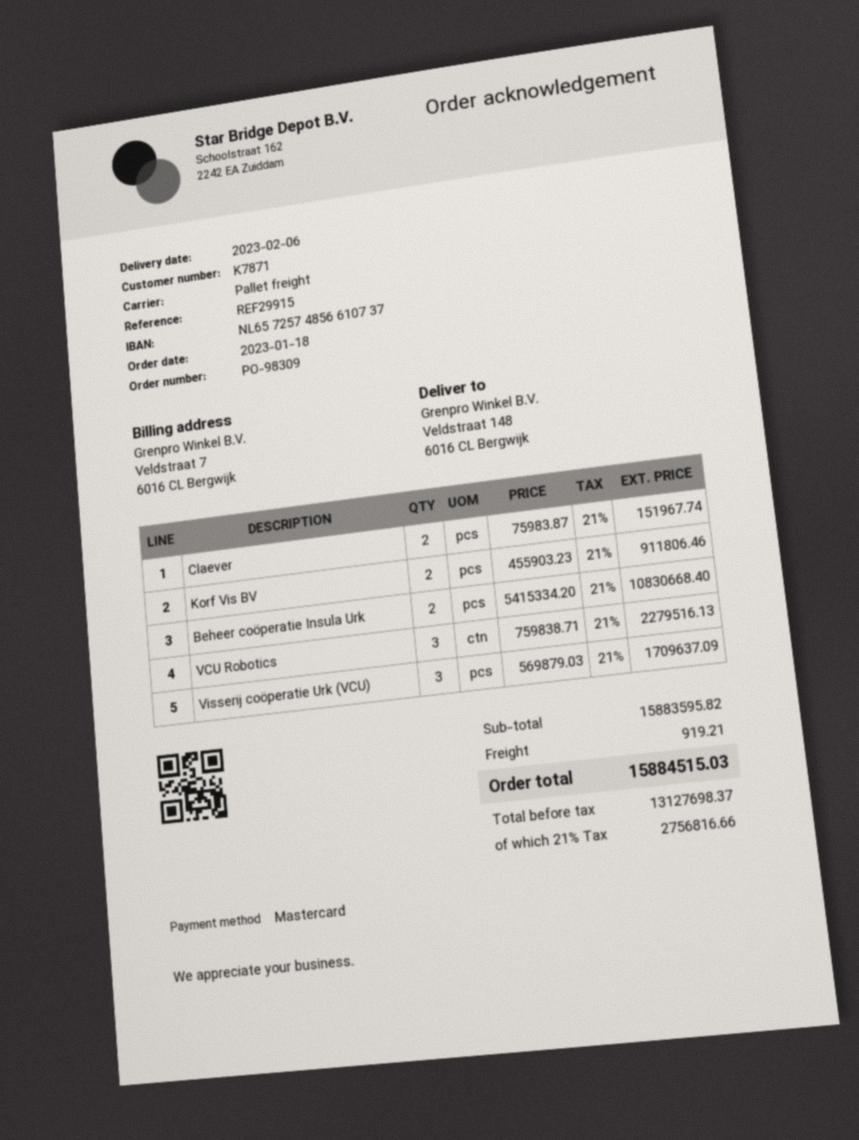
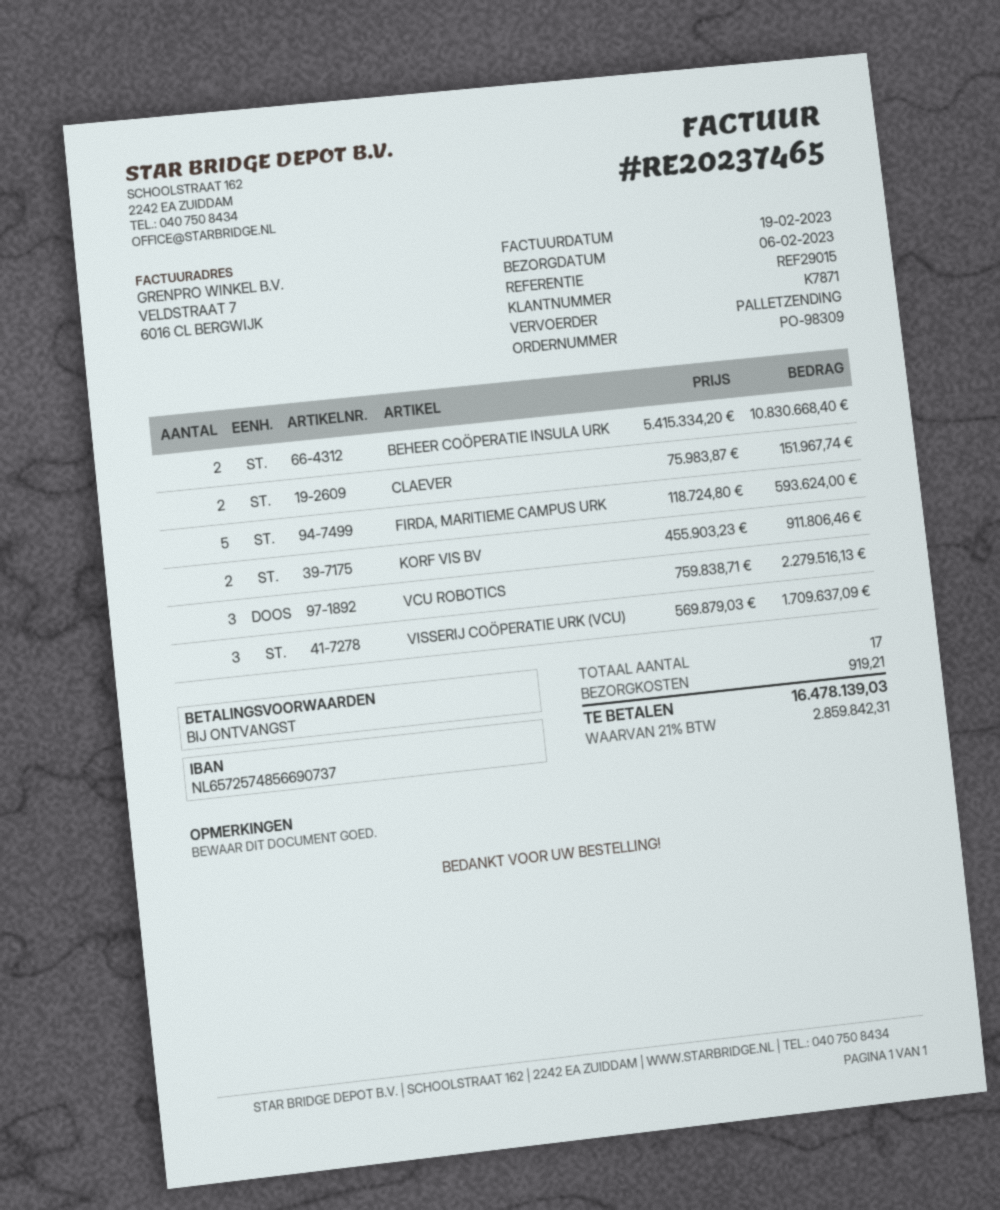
reference: REF29915 -> REF29015
bank account: NL6572574856610737 -> NL6572574856690737
FIRDA, MARITIEME CAMPUS URK: none -> 5 x 118724.80 = 593624.00
tax: 21% = 2756816.66 -> 21% = 2859842.31
total: 15884515.03 -> 16478139.03

